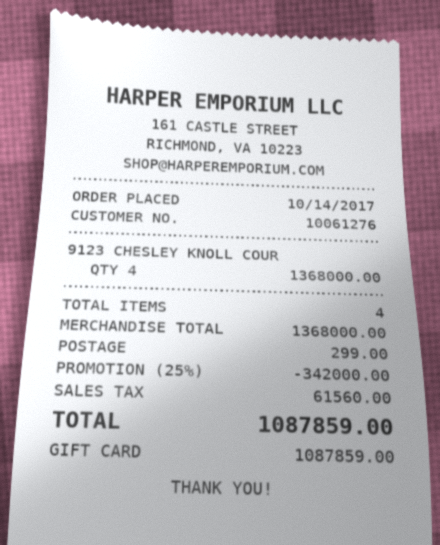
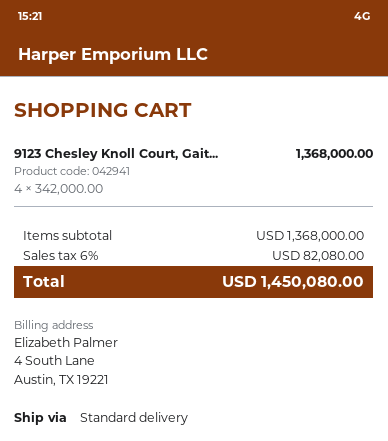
discount: 25% = 342000.00 -> none
shipping: 299.00 -> none
tax: 61560.00 -> 82080.00
total: 1087859.00 -> 1450080.00

